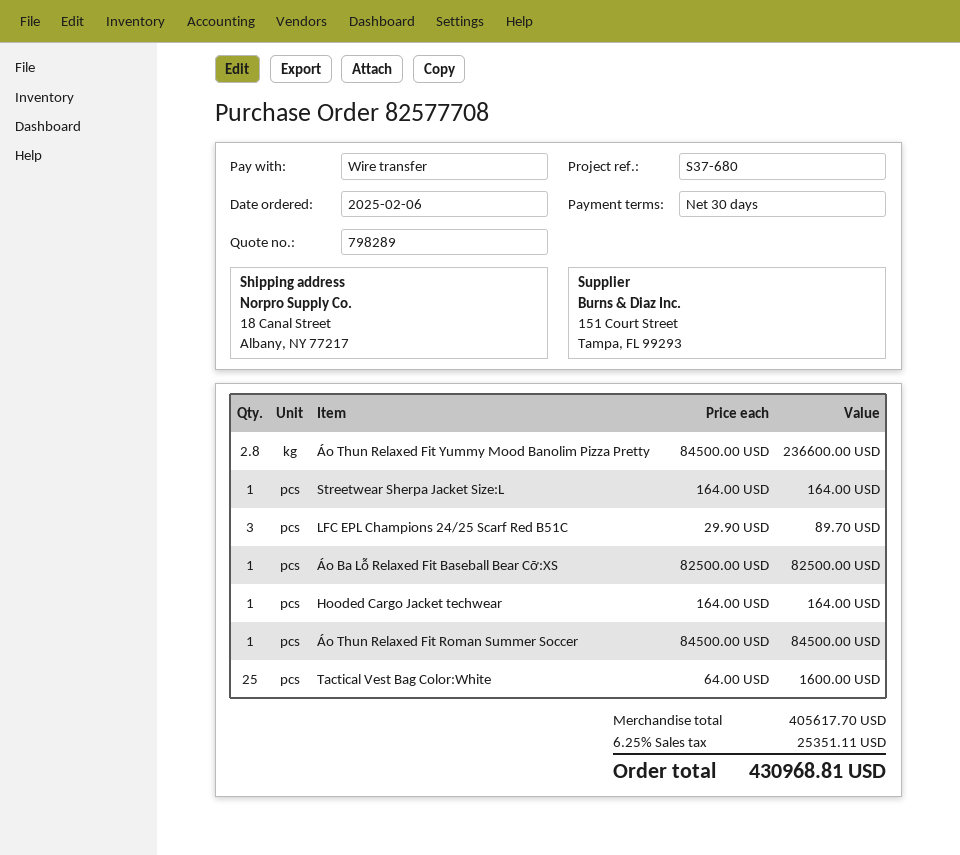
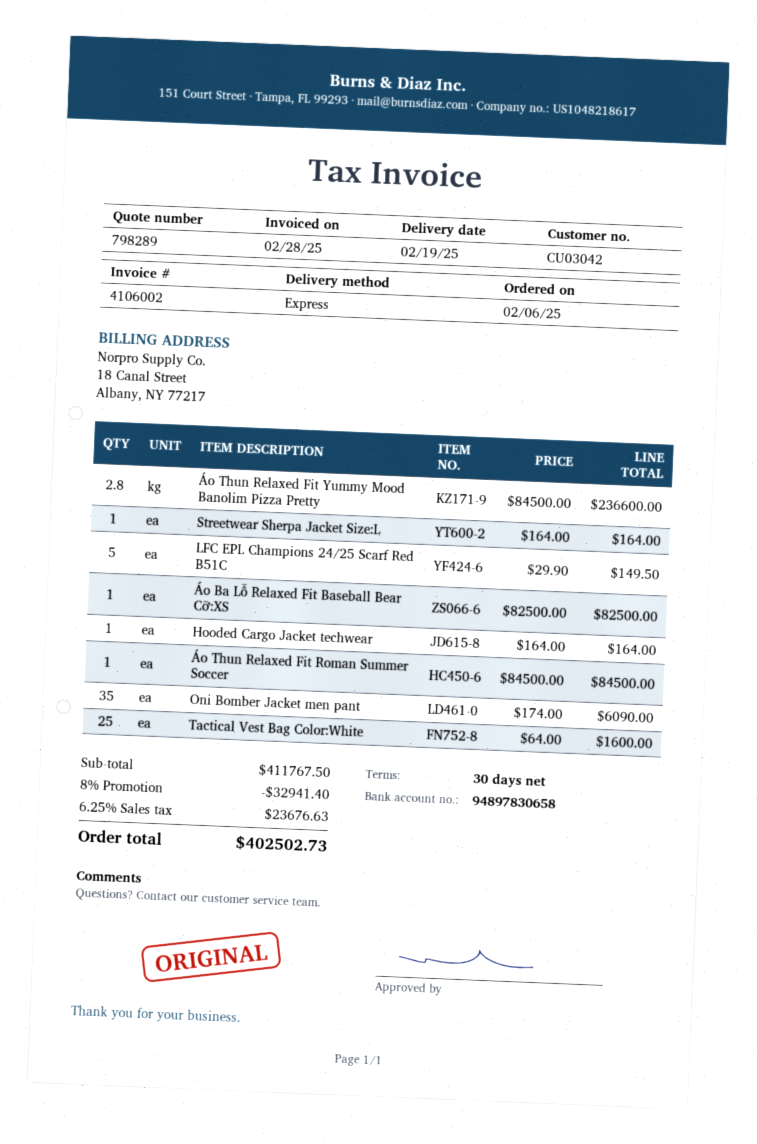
LFC EPL Champions 24/25 Scarf Red B51C: 3 x 29.90 = 89.70 -> 5 x 29.90 = 149.50
Oni Bomber Jacket men pant: none -> 35 x 174.00 = 6090.00
subtotal: 405617.70 -> 411767.50
discount: none -> 8% = 32941.40
tax: 6.25% = 25351.11 -> 6.25% = 23676.63
total: 430968.81 -> 402502.73

